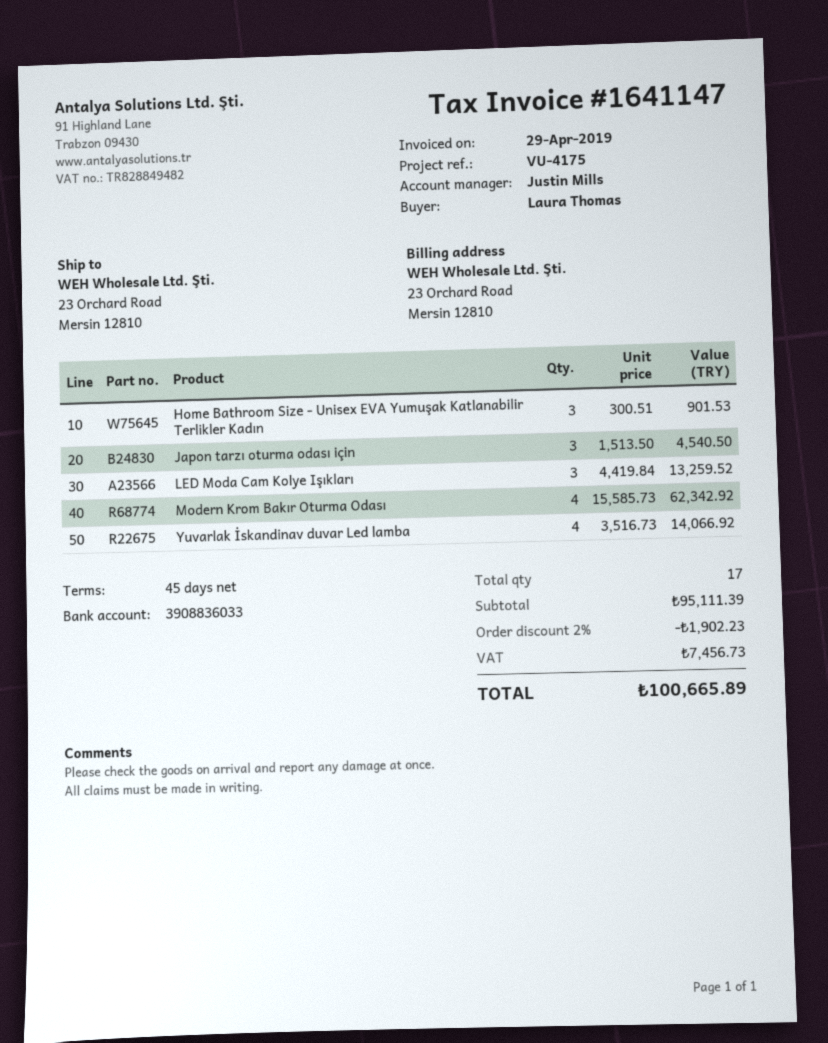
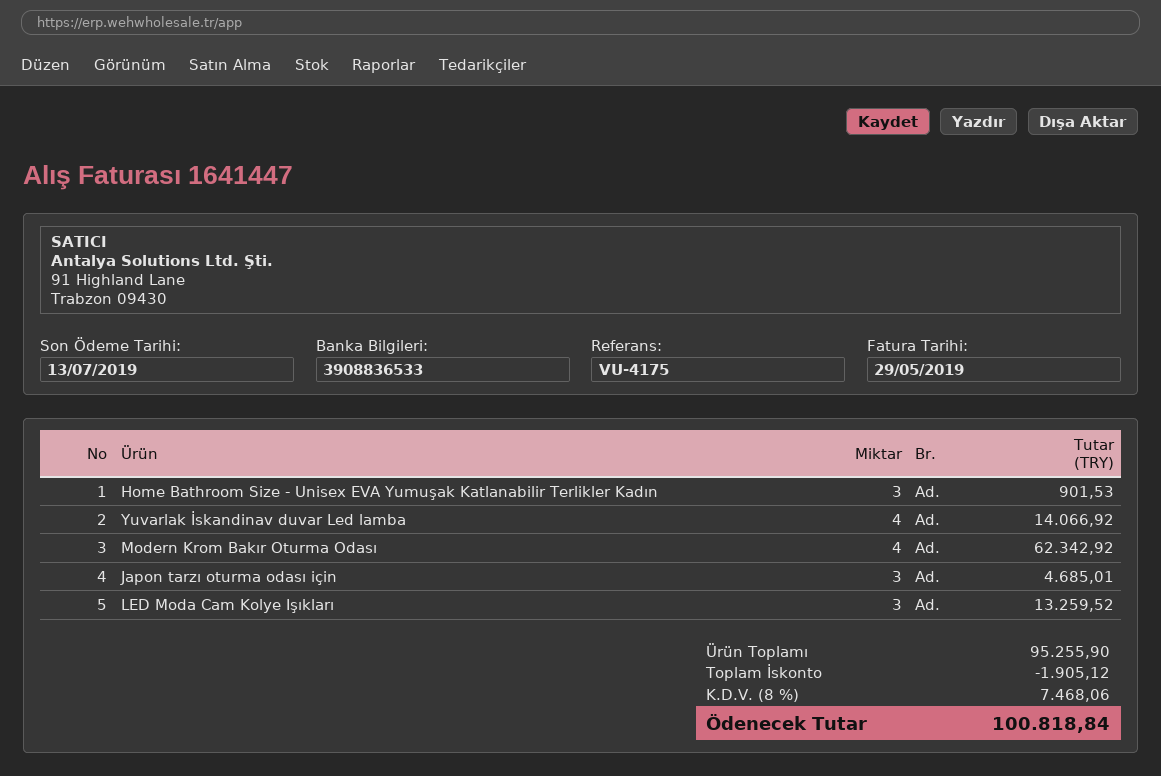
invoice number: 1641147 -> 1641447
invoice date: 2019-04-29 -> 2019-05-29
bank account: 3908836033 -> 3908836533
Japon tarzı oturma odası için: 3 for 4540.50 -> 3 for 4685.01
subtotal: 95111.39 -> 95255.90
discount: 1902.23 -> 1905.12
tax: 7456.73 -> 7468.06
total: 100665.89 -> 100818.84

